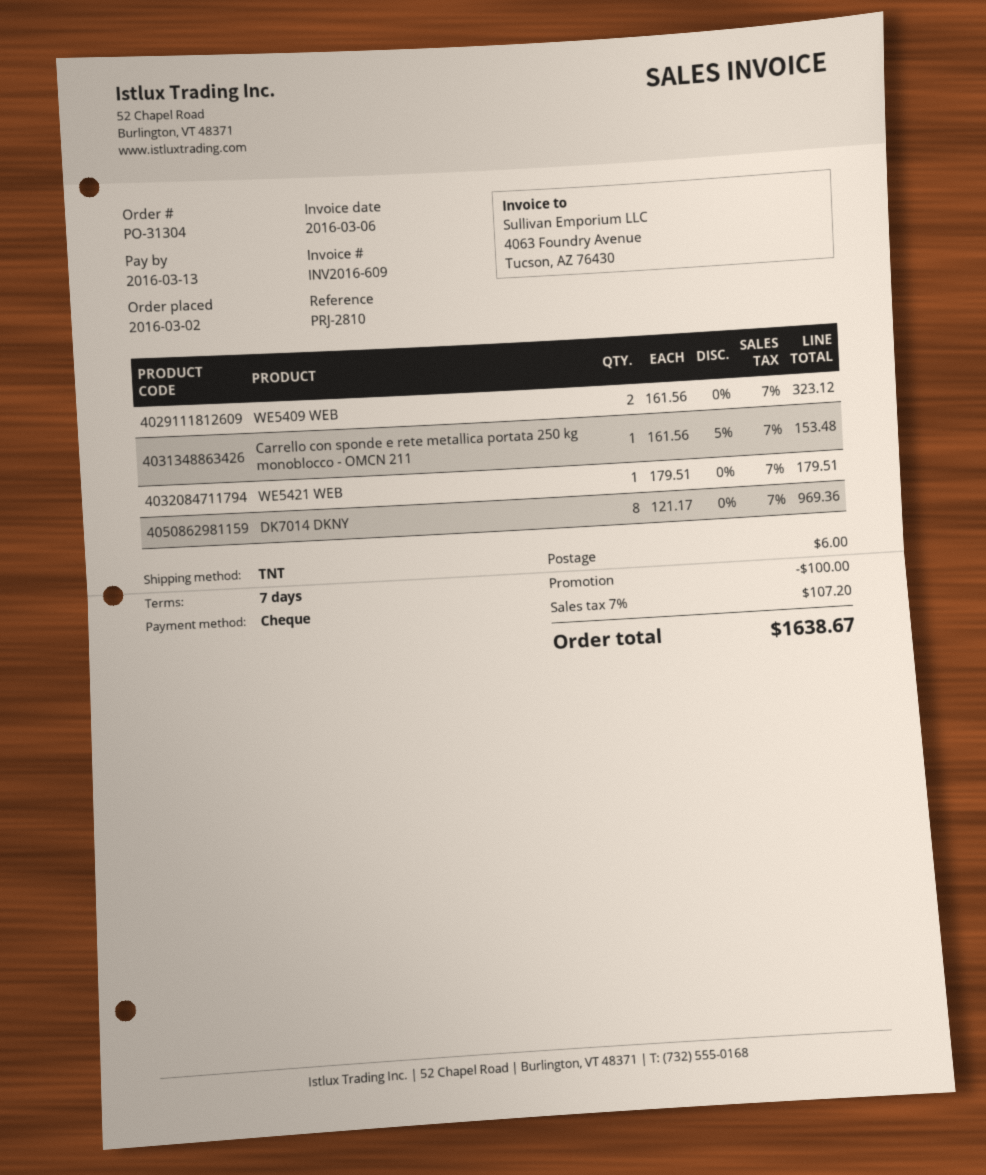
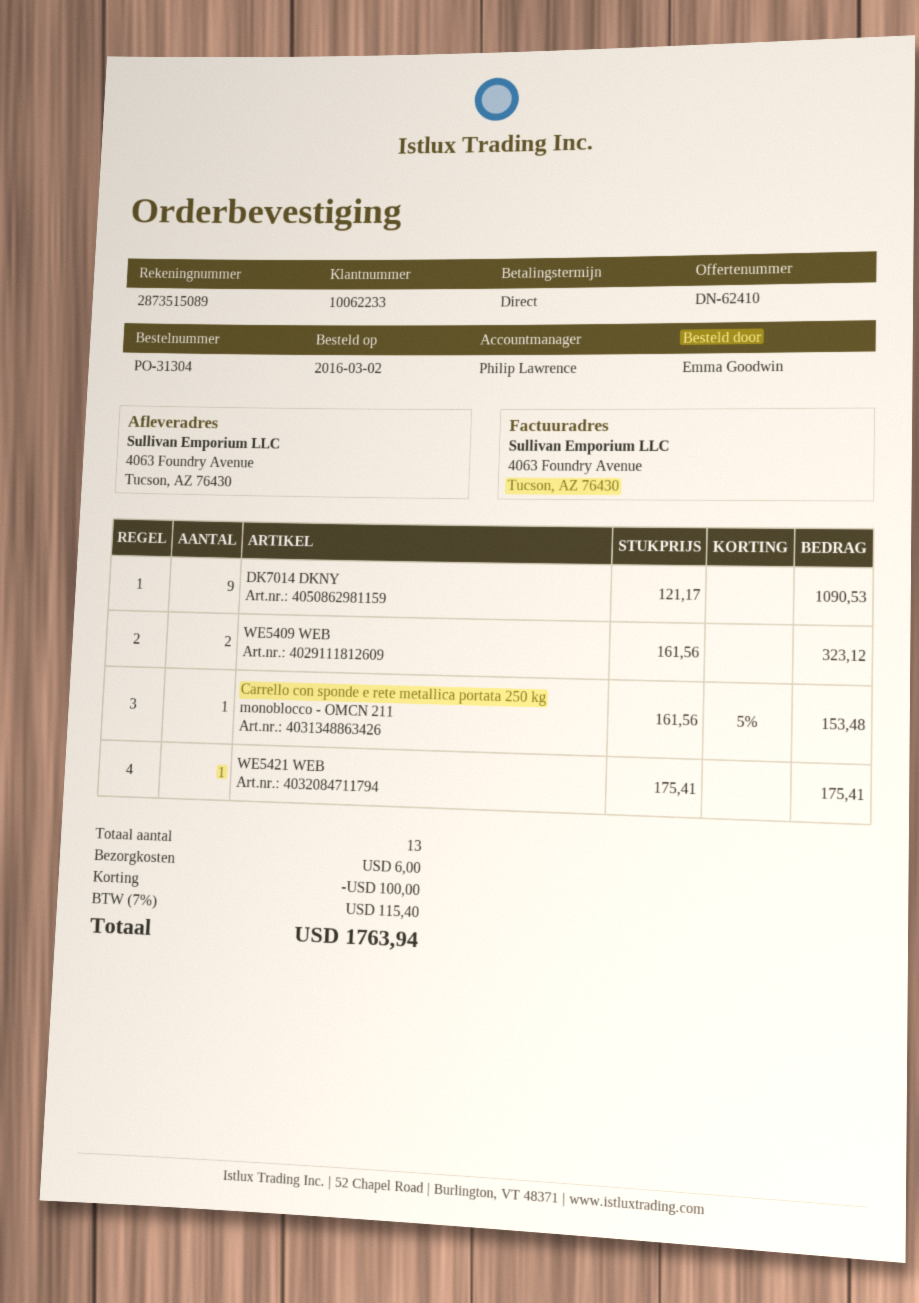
payment terms: 7 days -> on receipt
WE5421 WEB: 1 x 179.51 = 179.51 -> 1 x 175.41 = 175.41
DK7014 DKNY: 8 x 121.17 = 969.36 -> 9 x 121.17 = 1090.53
tax: 7% = 107.20 -> 7% = 115.40
total: 1638.67 -> 1763.94

